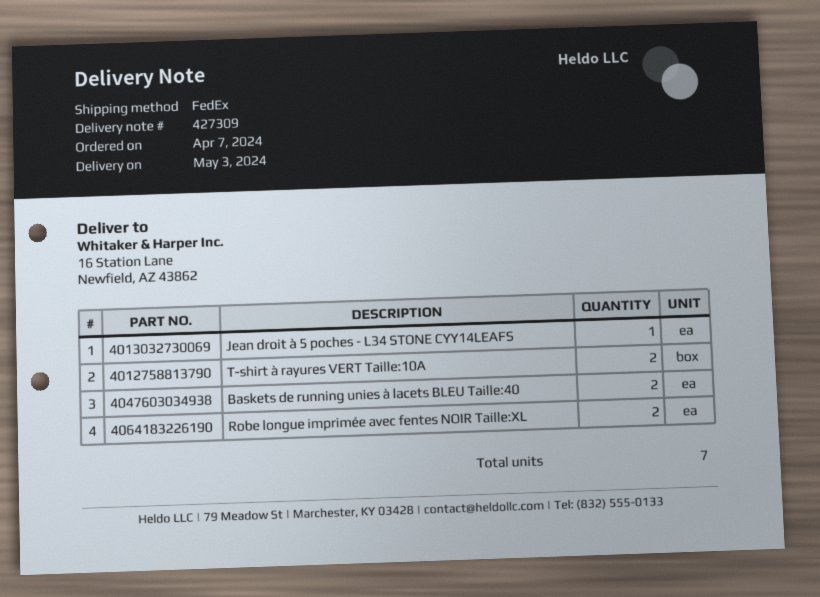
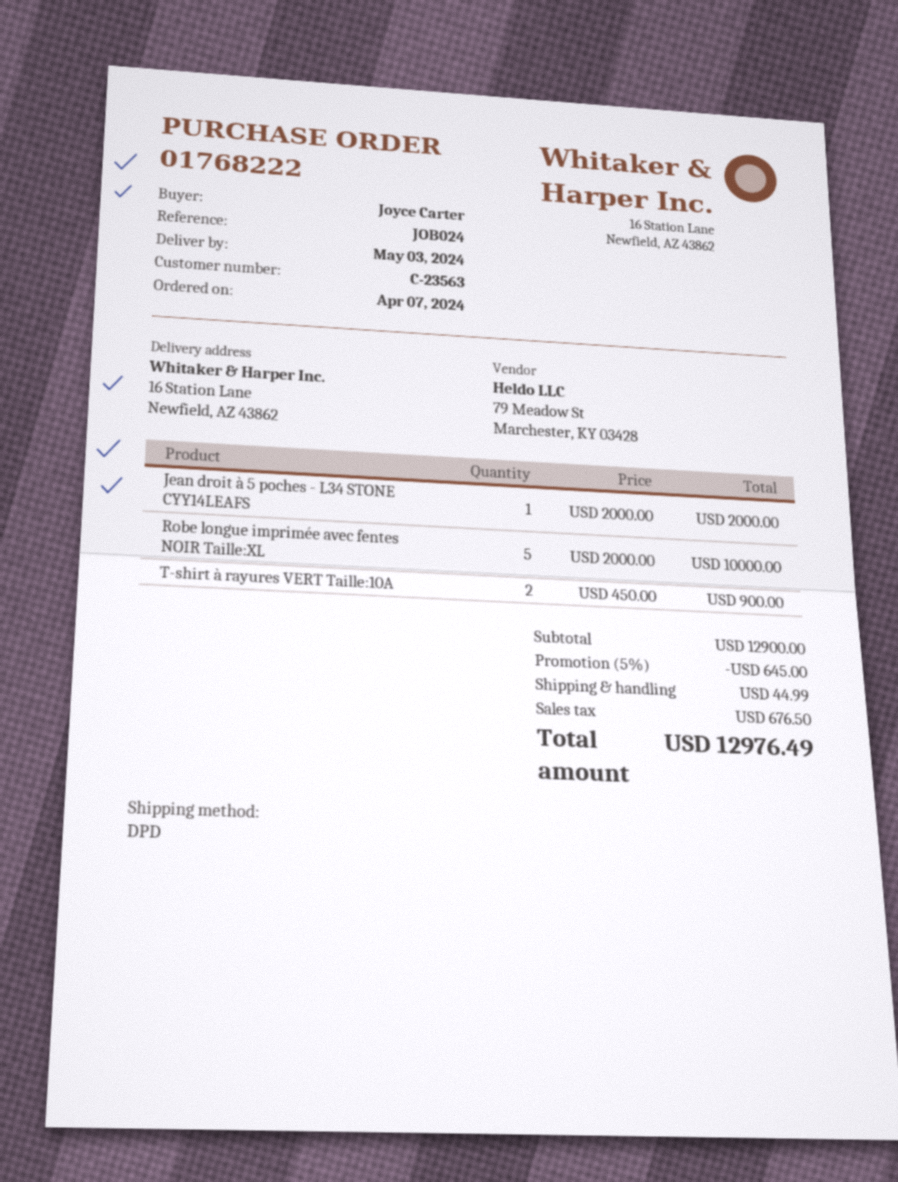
shipping method: FedEx -> DPD
Baskets de running unies à lacets BLEU Taille:40: 2 -> none
Robe longue imprimée avec fentes NOIR Taille:XL: 2 -> 5

